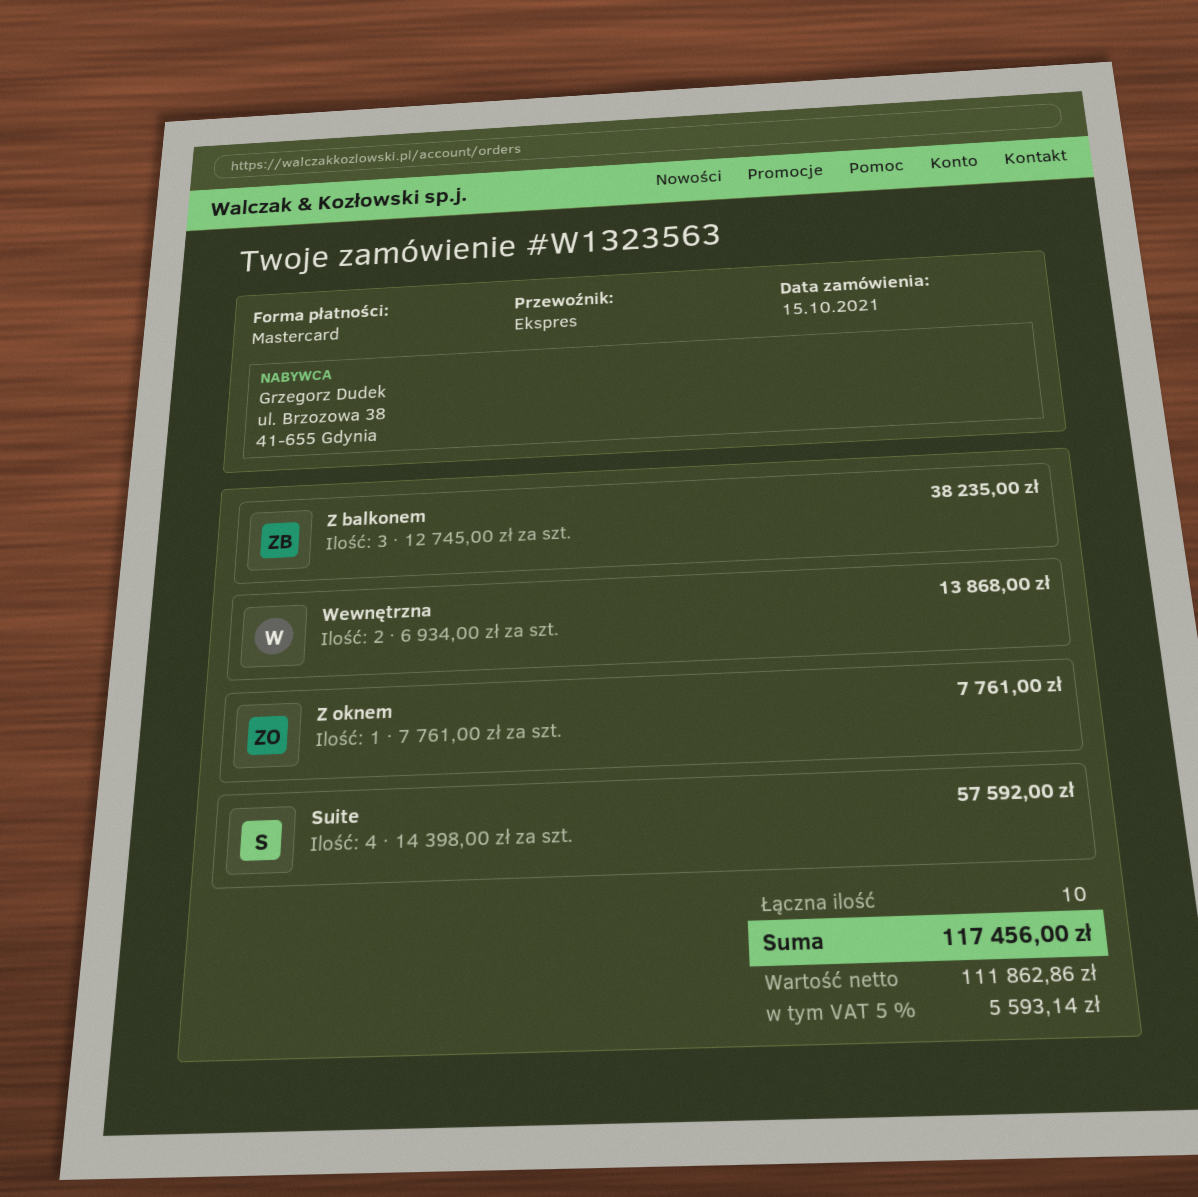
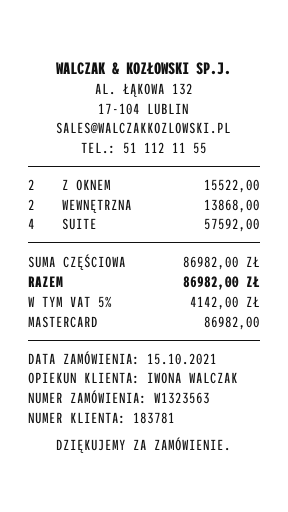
Z balkonem: 3 for 38235.00 -> none
Z oknem: 1 for 7761.00 -> 2 for 15522.00
tax: 5% = 5593.14 -> 5% = 4142.00
total: 117456.00 -> 86982.00

